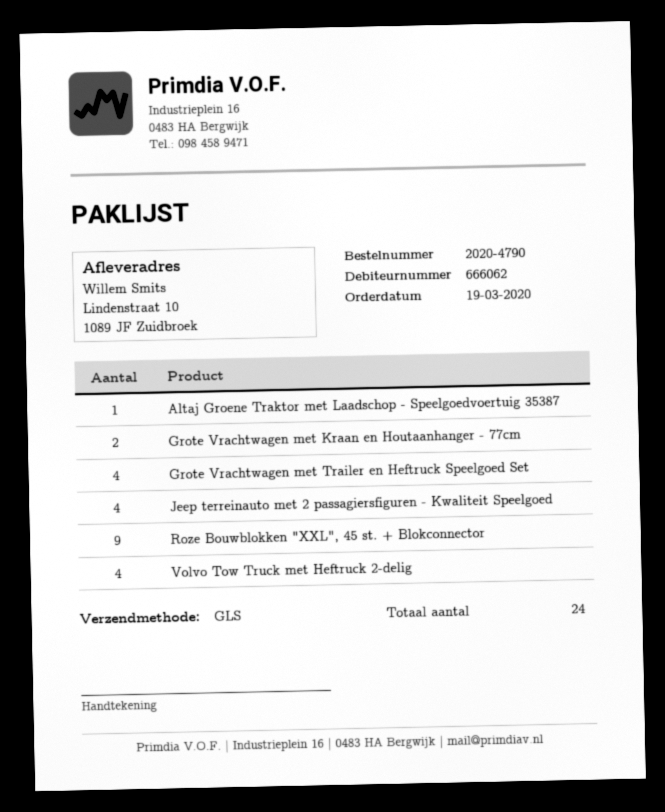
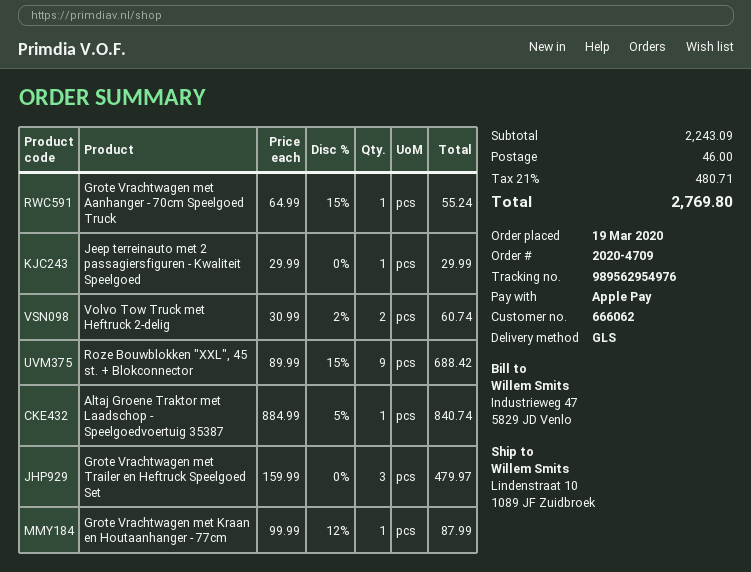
order number: 2020-4790 -> 2020-4709
Grote Vrachtwagen met Kraan en Houtaanhanger - 77cm: 2 -> 1
Grote Vrachtwagen met Trailer en Heftruck Speelgoed Set: 4 -> 3
Jeep terreinauto met 2 passagiersfiguren - Kwaliteit Speelgoed: 4 -> 1
Volvo Tow Truck met Heftruck 2-delig: 4 -> 2
Grote Vrachtwagen met Aanhanger - 70cm Speelgoed Truck: none -> 1

